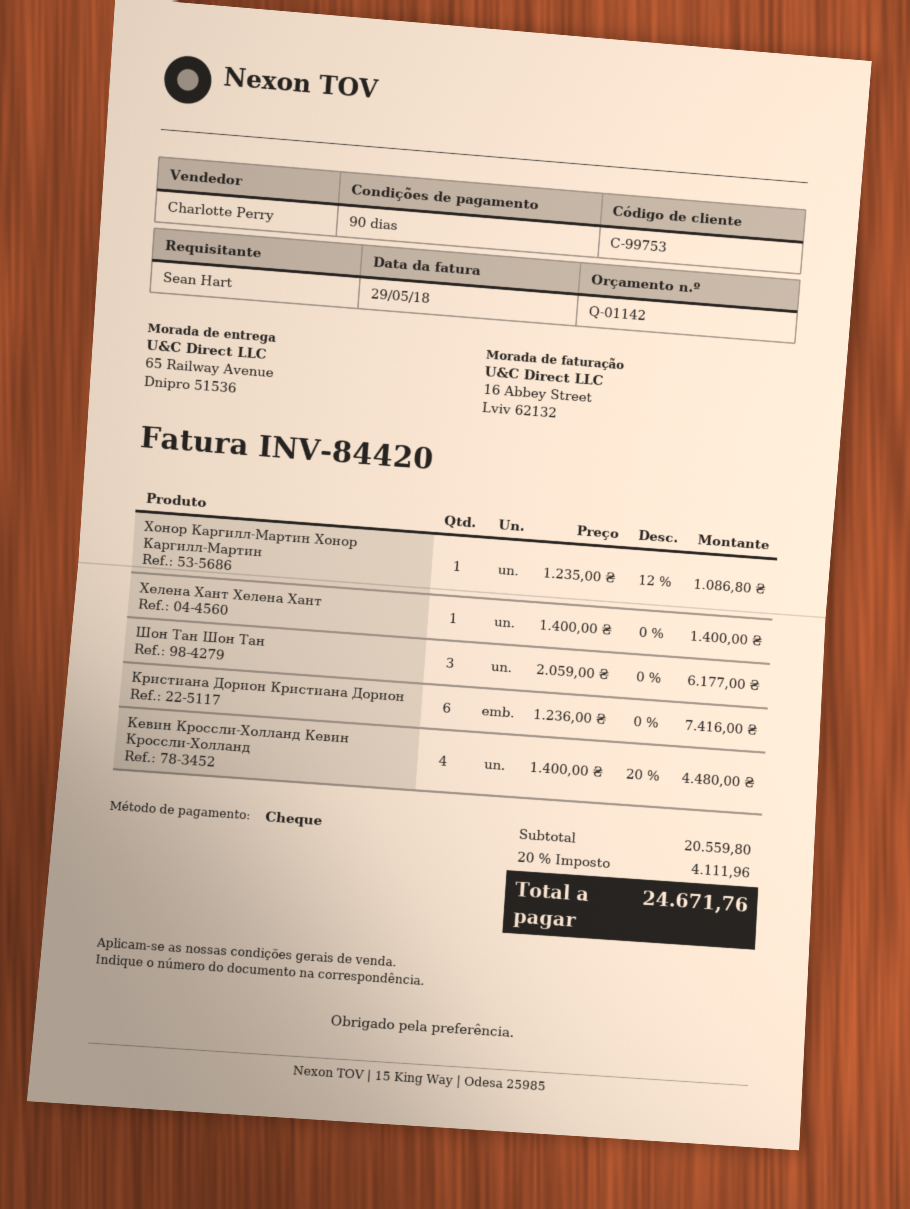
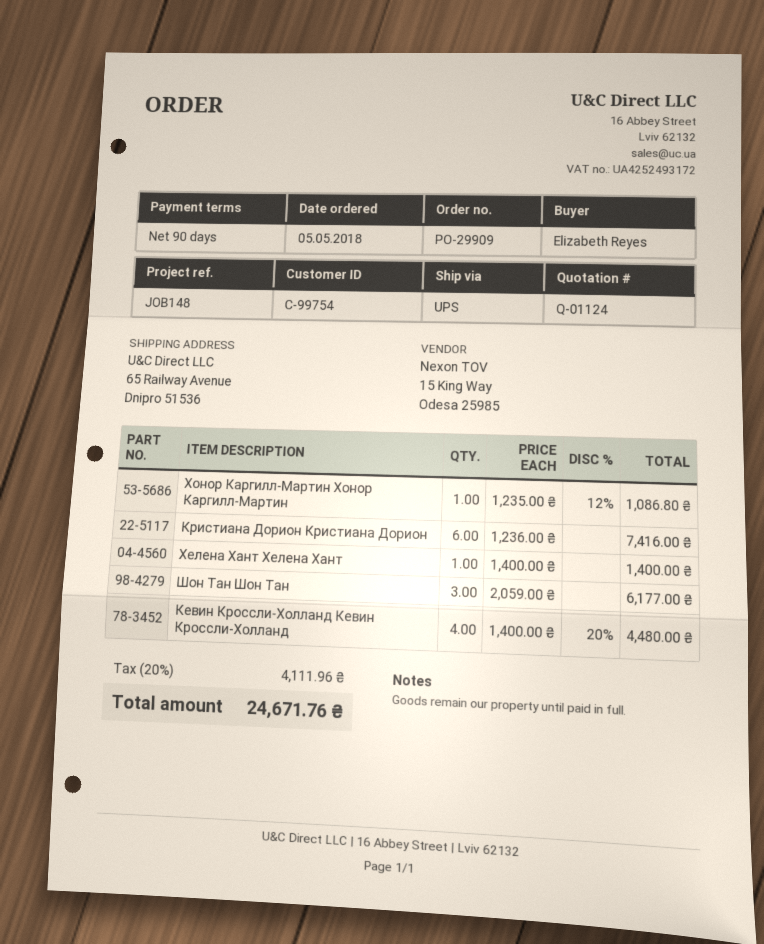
quote number: Q-01142 -> Q-01124
customer number: C-99753 -> C-99754
ordered by: Sean Hart -> Elizabeth Reyes

